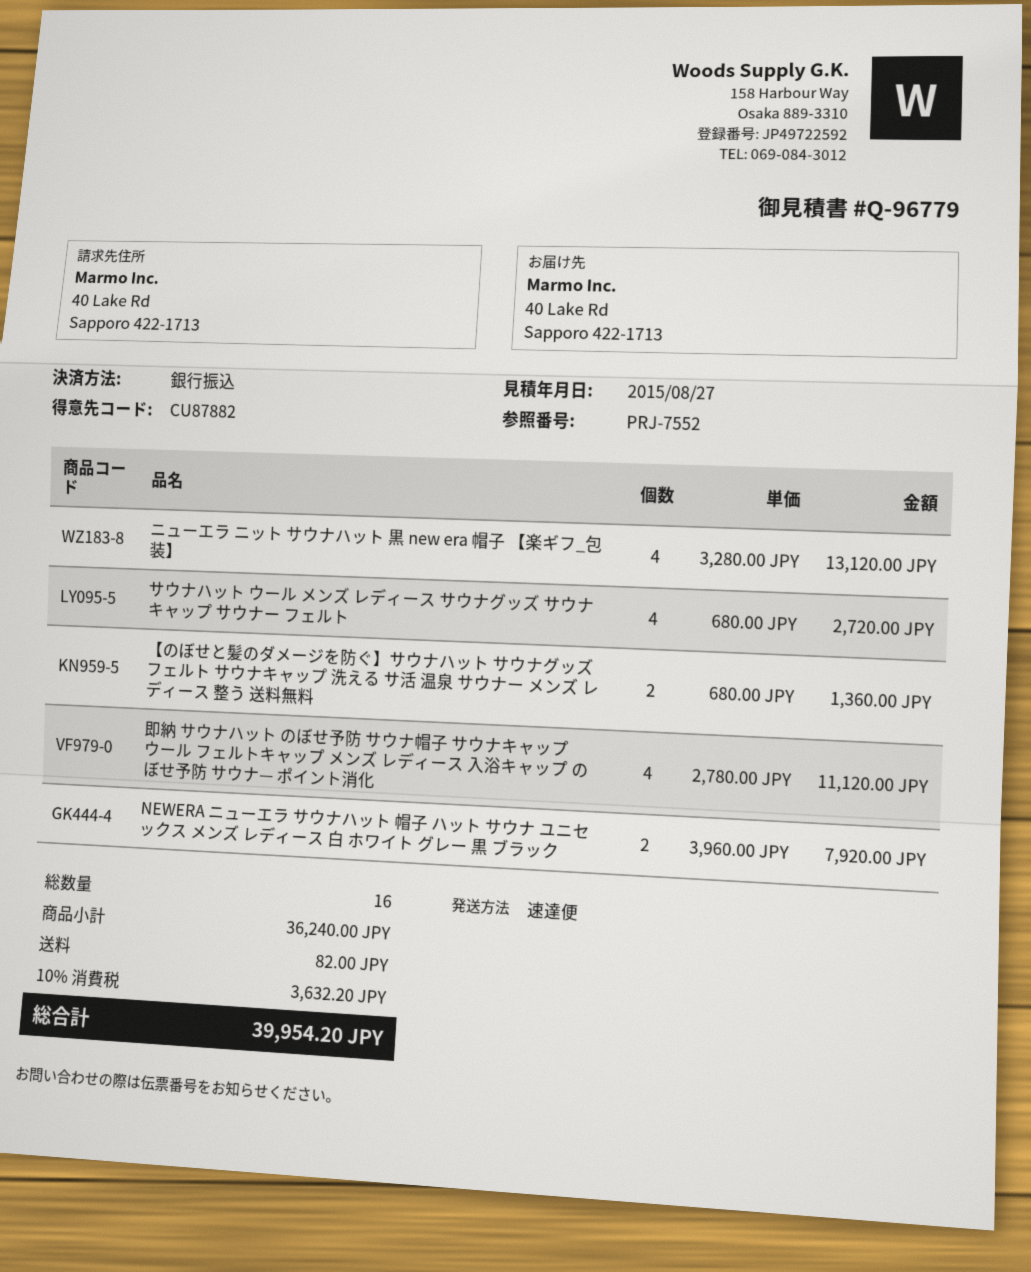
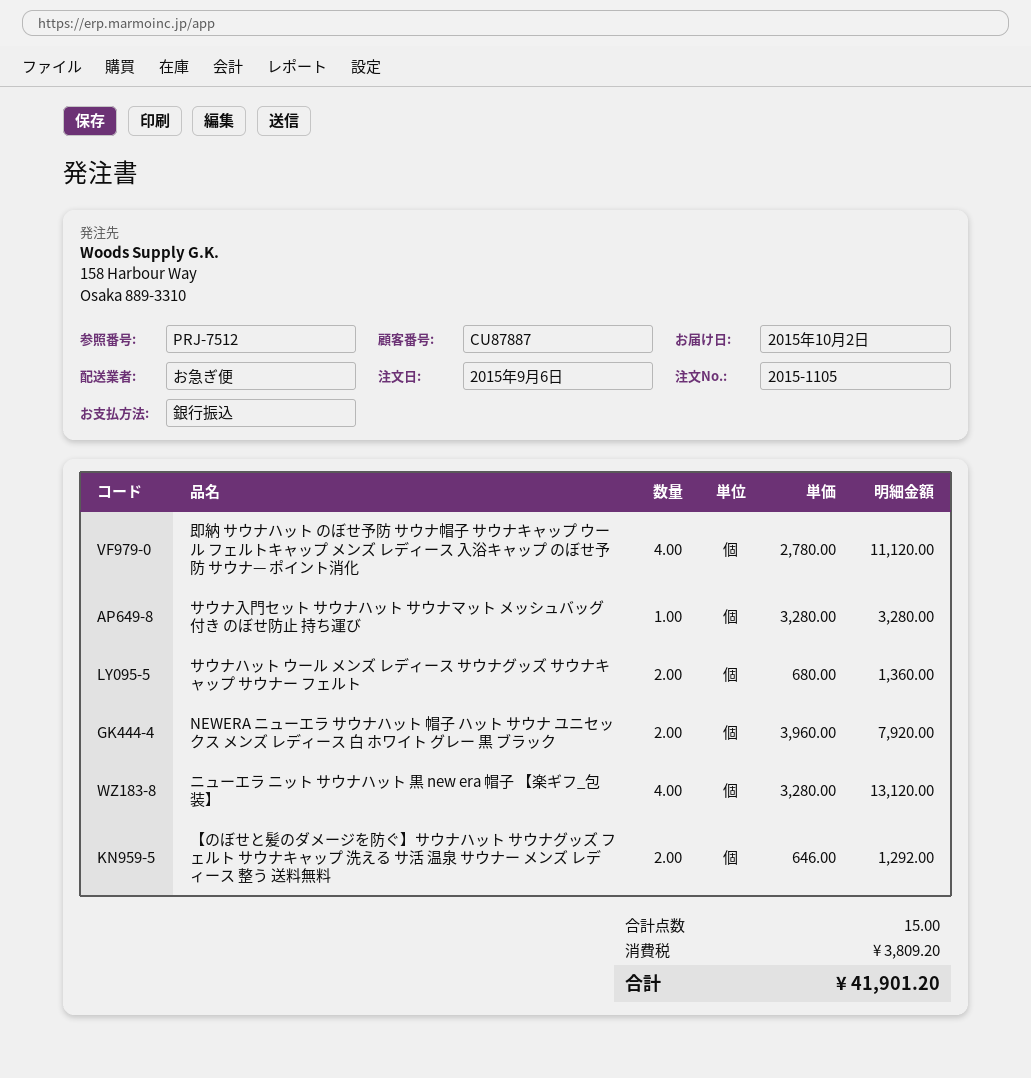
customer number: CU87882 -> CU87887
reference: PRJ-7552 -> PRJ-7512
サウナハット ウール メンズ レディース サウナグッズ サウナキャップ サウナー フェルト: 4 x 680.00 = 2720.00 -> 2 x 680.00 = 1360.00
【のぼせと髪のダメージを防ぐ】サウナハット サウナグッズ フェルト サウナキャップ 洗える サ活 温泉 サウナー メンズ レディース 整う 送料無料: 2 x 680.00 = 1360.00 -> 2 x 646.00 = 1292.00
サウナ入門セット サウナハット サウナマット メッシュバッグ付き のぼせ防止 持ち運び: none -> 1 x 3280.00 = 3280.00
total quantity: 16 -> 15
shipping: 82.00 -> none
tax: 3632.20 -> 3809.20
total: 39954.20 -> 41901.20

